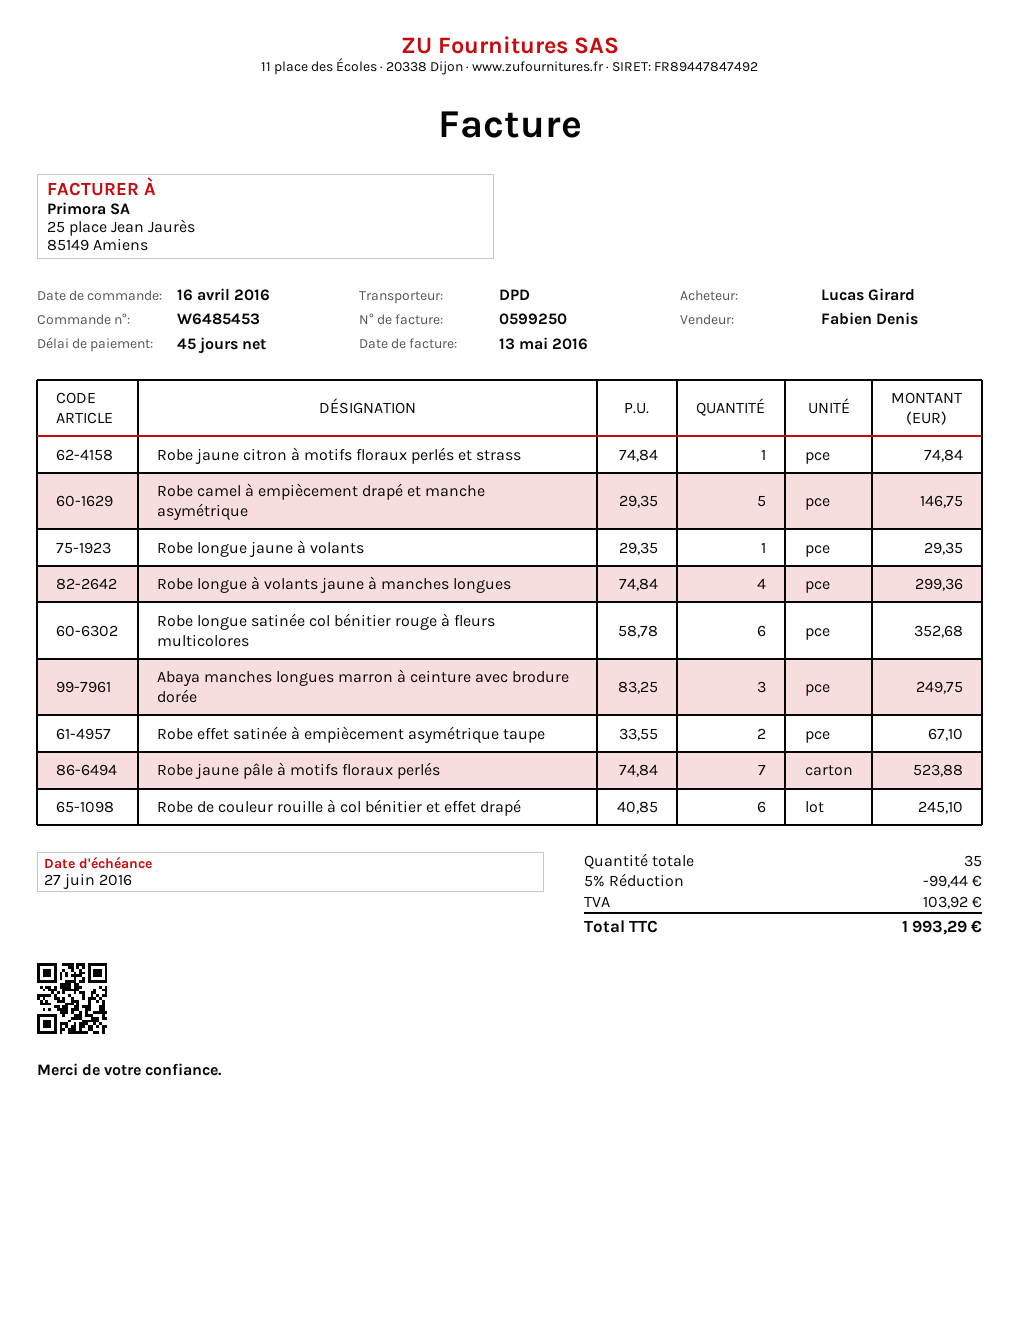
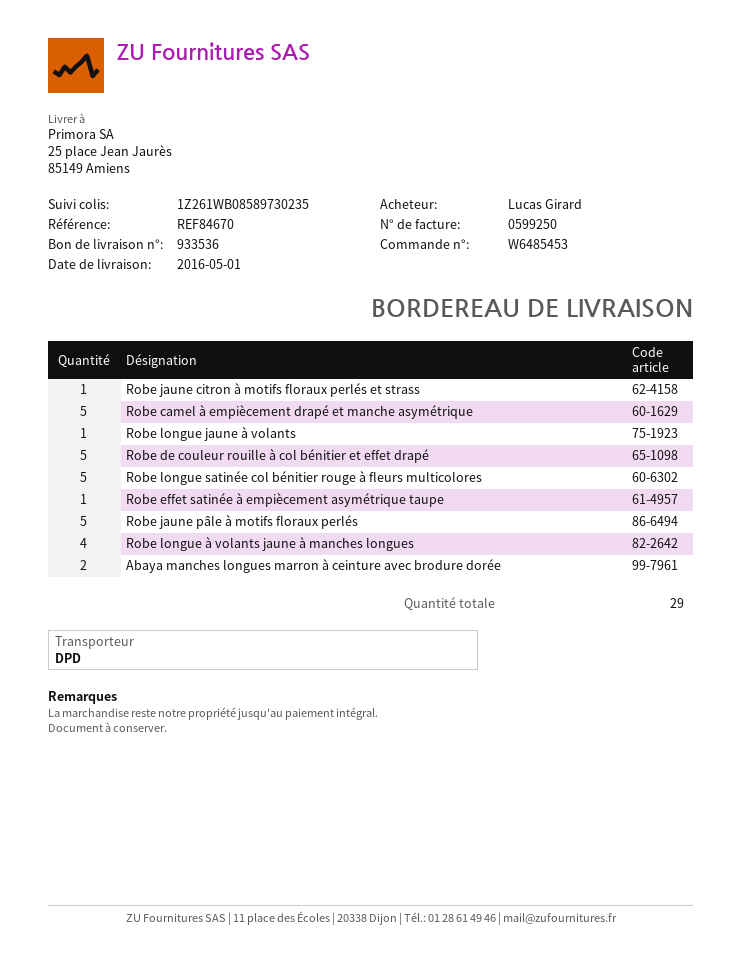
Robe longue satinée col bénitier rouge à fleurs multicolores: 6 -> 5
Abaya manches longues marron à ceinture avec brodure dorée: 3 -> 2
Robe effet satinée à empiècement asymétrique taupe: 2 -> 1
Robe jaune pâle à motifs floraux perlés: 7 -> 5
Robe de couleur rouille à col bénitier et effet drapé: 6 -> 5
total quantity: 35 -> 29

